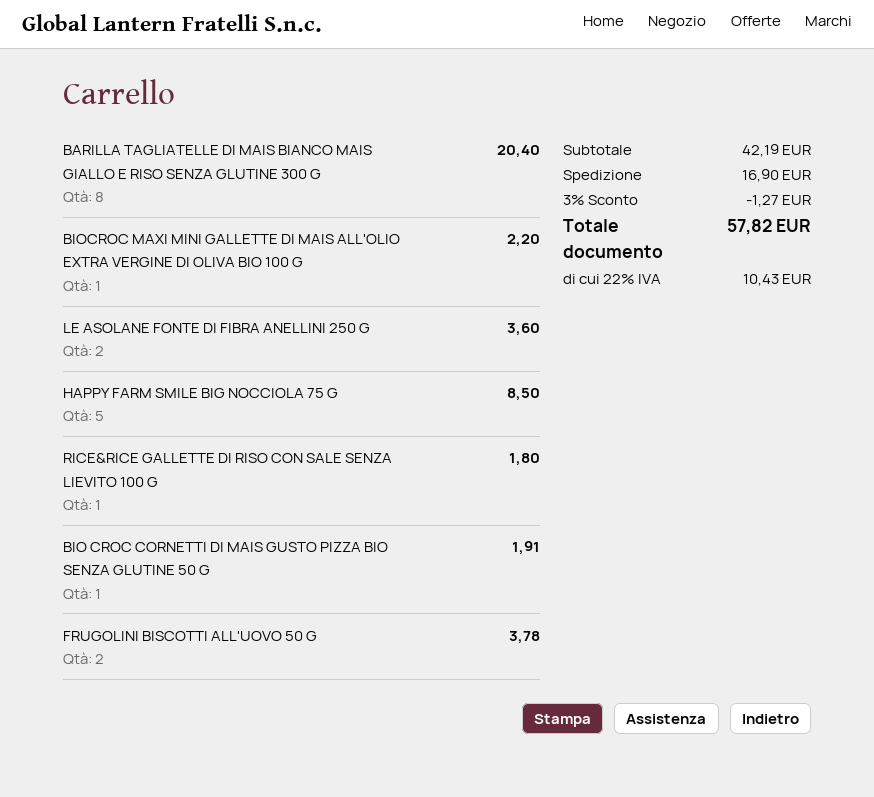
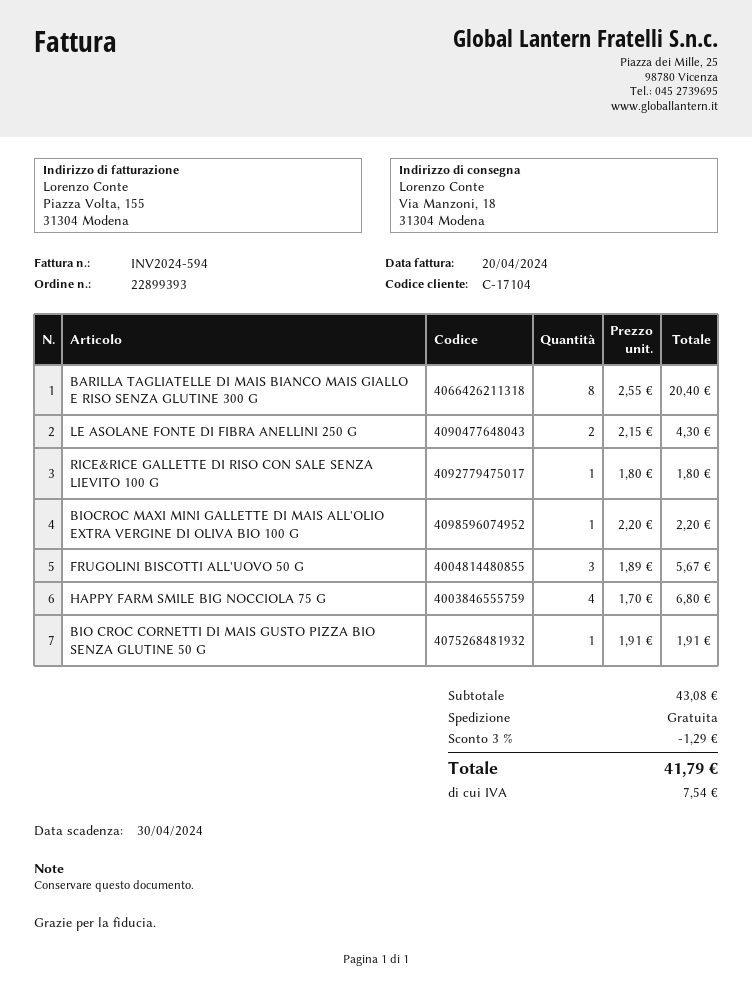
LE ASOLANE FONTE DI FIBRA ANELLINI 250 G: 2 for 3.60 -> 2 for 4.30
HAPPY FARM SMILE BIG NOCCIOLA 75 G: 5 for 8.50 -> 4 for 6.80
FRUGOLINI BISCOTTI ALL'UOVO 50 G: 2 for 3.78 -> 3 for 5.67
subtotal: 42.19 -> 43.08
discount: 3% = 1.27 -> 3% = 1.29
shipping: 16.90 -> 0.00
tax: 10.43 -> 7.54
total: 57.82 -> 41.79

